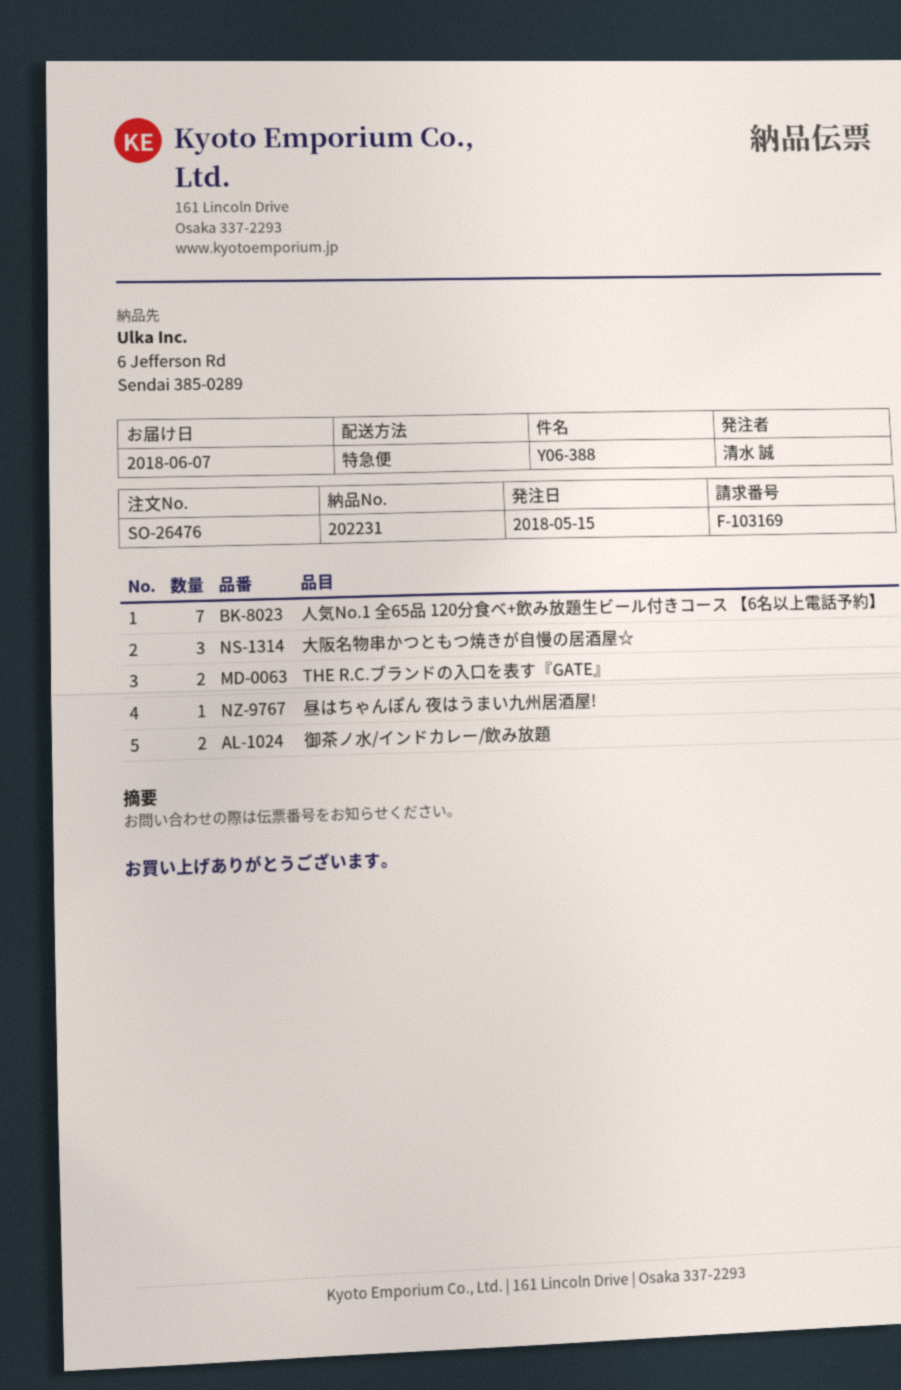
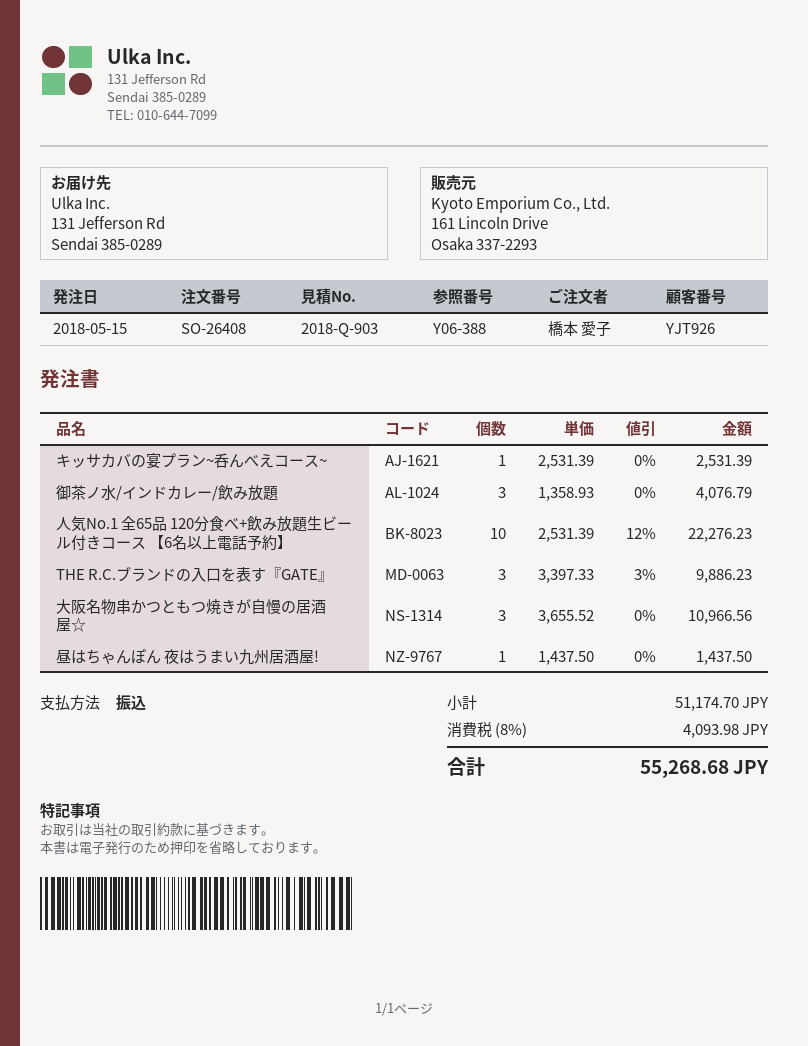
order number: SO-26476 -> SO-26408
ordered by: 清水 誠 -> 橋本 愛子
ship to: 6 Jefferson Rd, Sendai 385-0289 -> 131 Jefferson Rd, Sendai 385-0289
人気No.1 全65品 120分食べ+飲み放題生ビール付きコース 【6名以上電話予約】: 7 -> 10
THE R.C.ブランドの入口を表す『GATE』: 2 -> 3
御茶ノ水/インドカレー/飲み放題: 2 -> 3
キッサカバの宴プラン~呑んべえコース~: none -> 1

